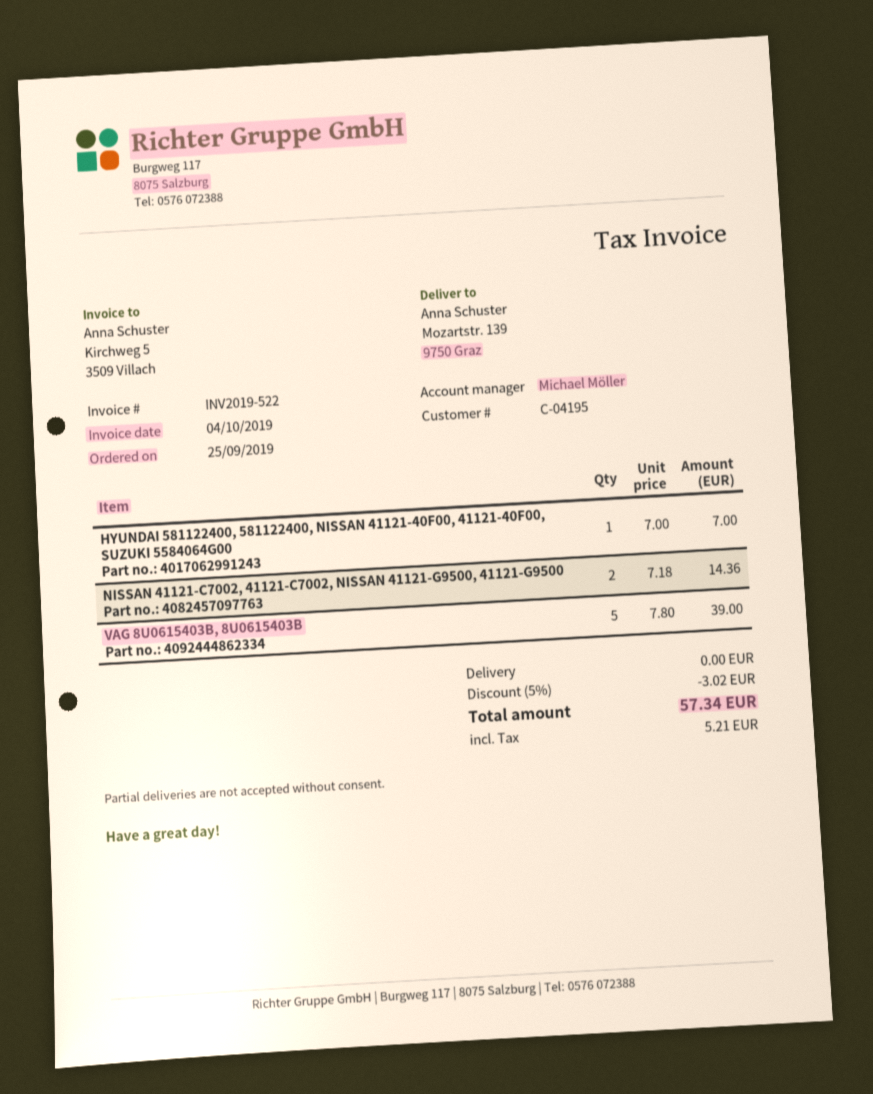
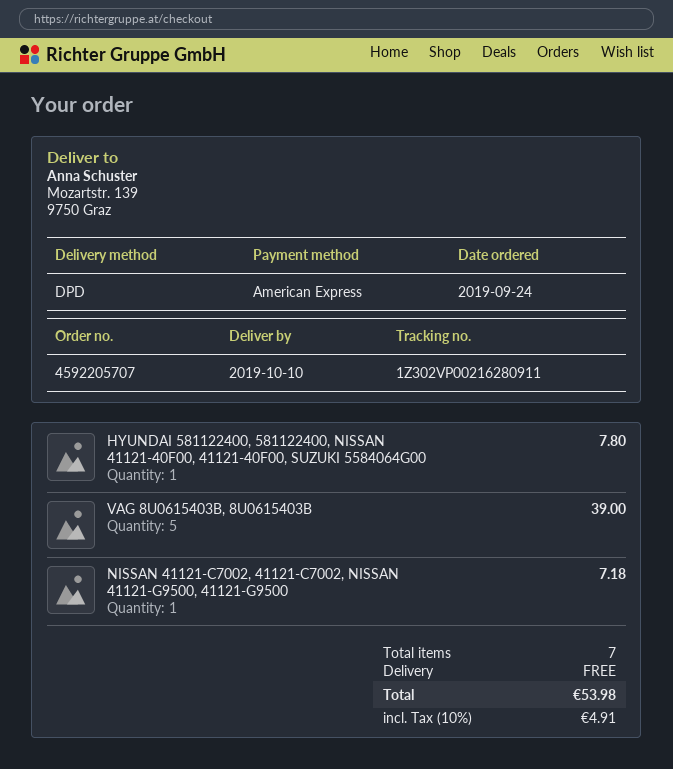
order date: 2019-09-25 -> 2019-09-24
HYUNDAI 581122400, 581122400, NISSAN 41121-40F00, 41121-40F00, SUZUKI 5584064G00: 1 for 7.00 -> 1 for 7.80
NISSAN 41121-C7002, 41121-C7002, NISSAN 41121-G9500, 41121-G9500: 2 for 14.36 -> 1 for 7.18
discount: 5% = 3.02 -> none
tax: 5.21 -> 4.91
total: 57.34 -> 53.98

